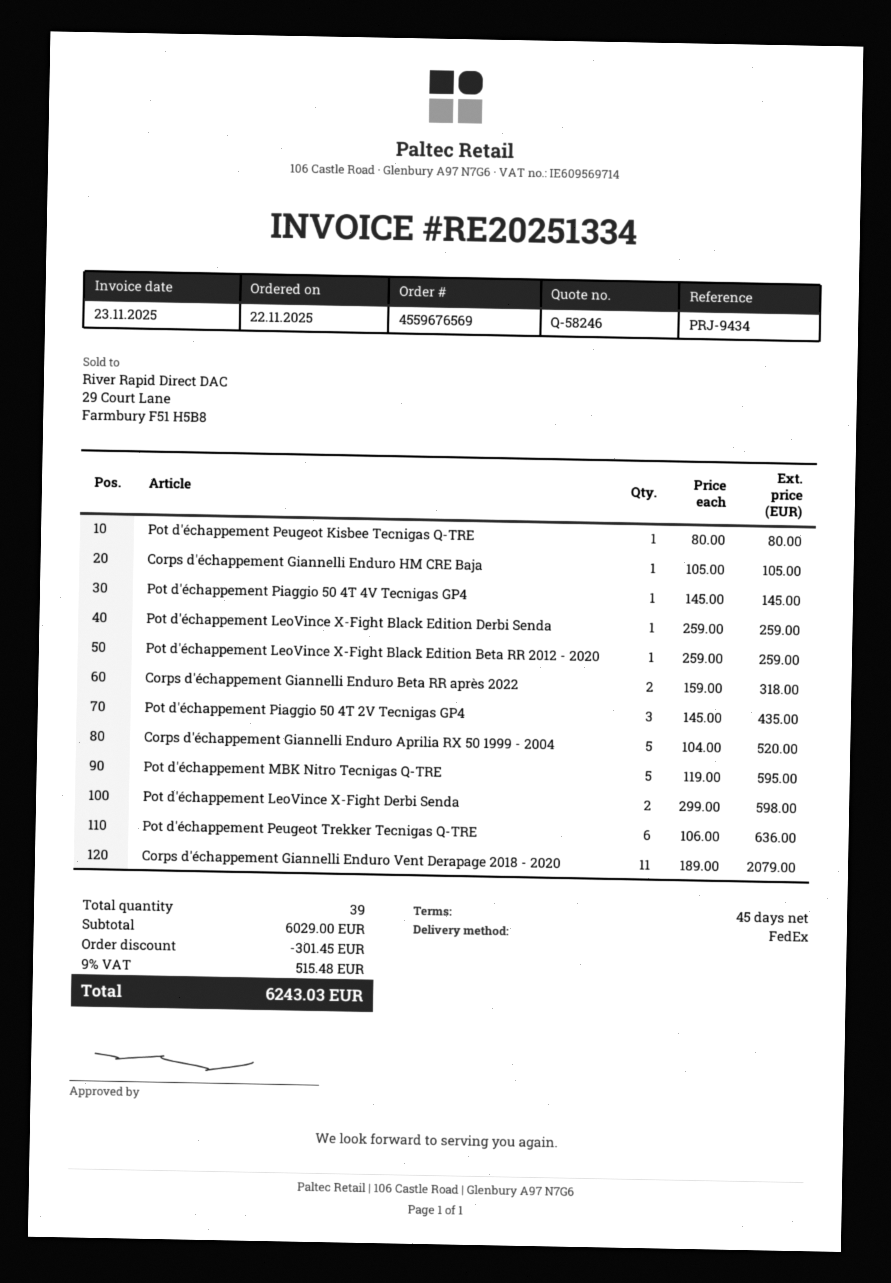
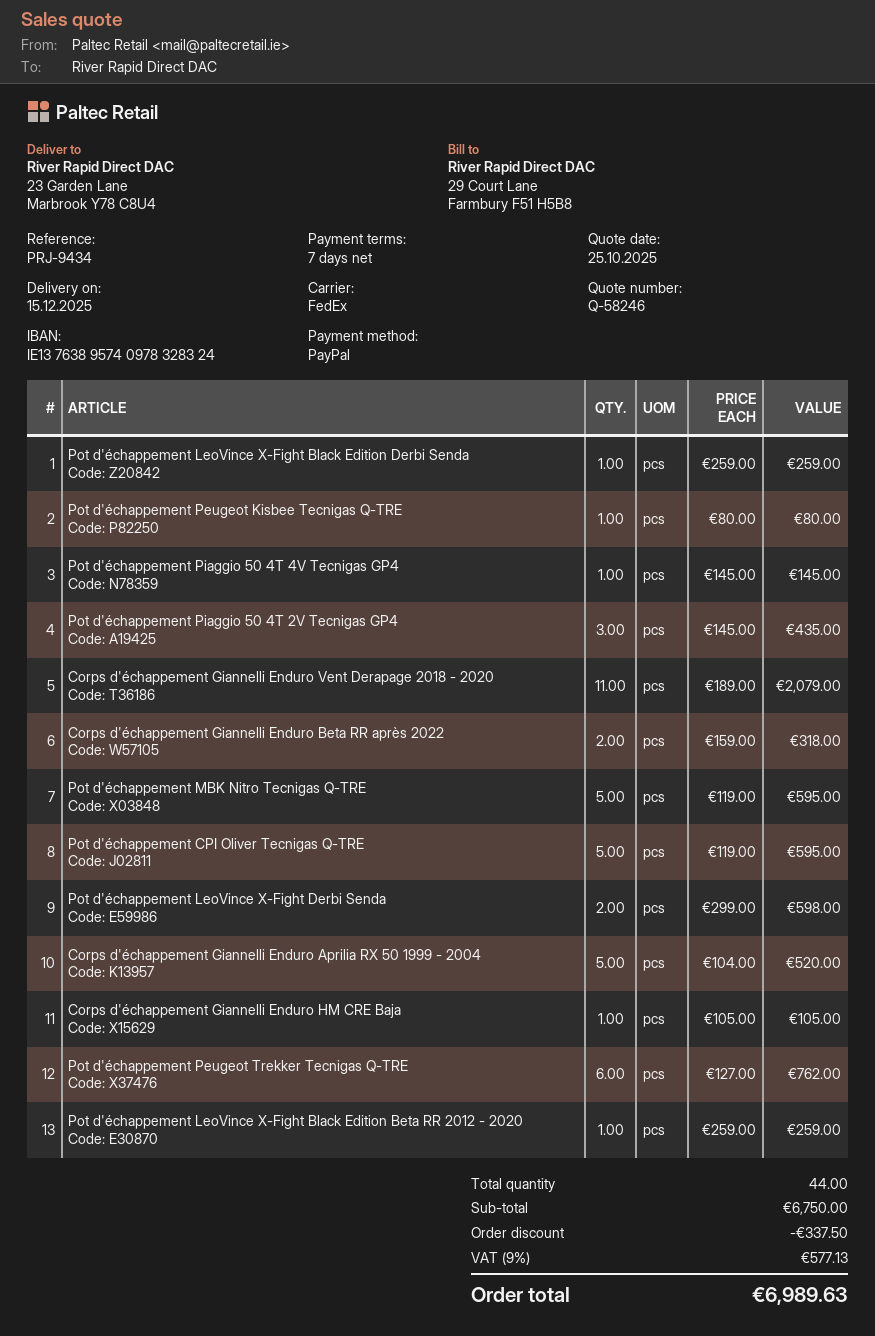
payment terms: 45 days -> 7 days
Pot d'échappement Peugeot Trekker Tecnigas Q-TRE: 6 x 106.00 = 636.00 -> 6 x 127.00 = 762.00
Pot d'échappement CPI Oliver Tecnigas Q-TRE: none -> 5 x 119.00 = 595.00
total quantity: 39 -> 44
subtotal: 6029.00 -> 6750.00
discount: 301.45 -> 337.50
tax: 9% = 515.48 -> 9% = 577.13
total: 6243.03 -> 6989.63

